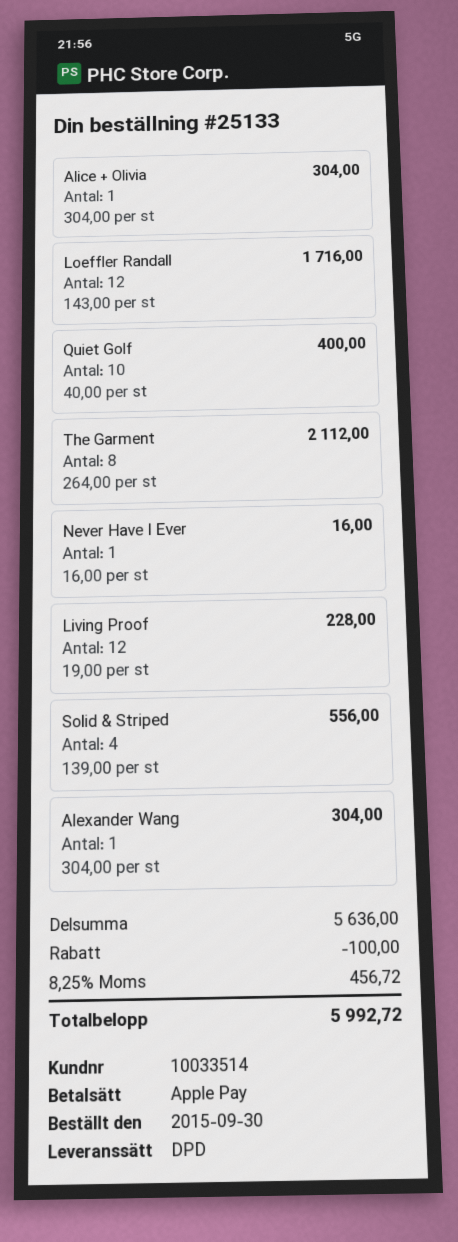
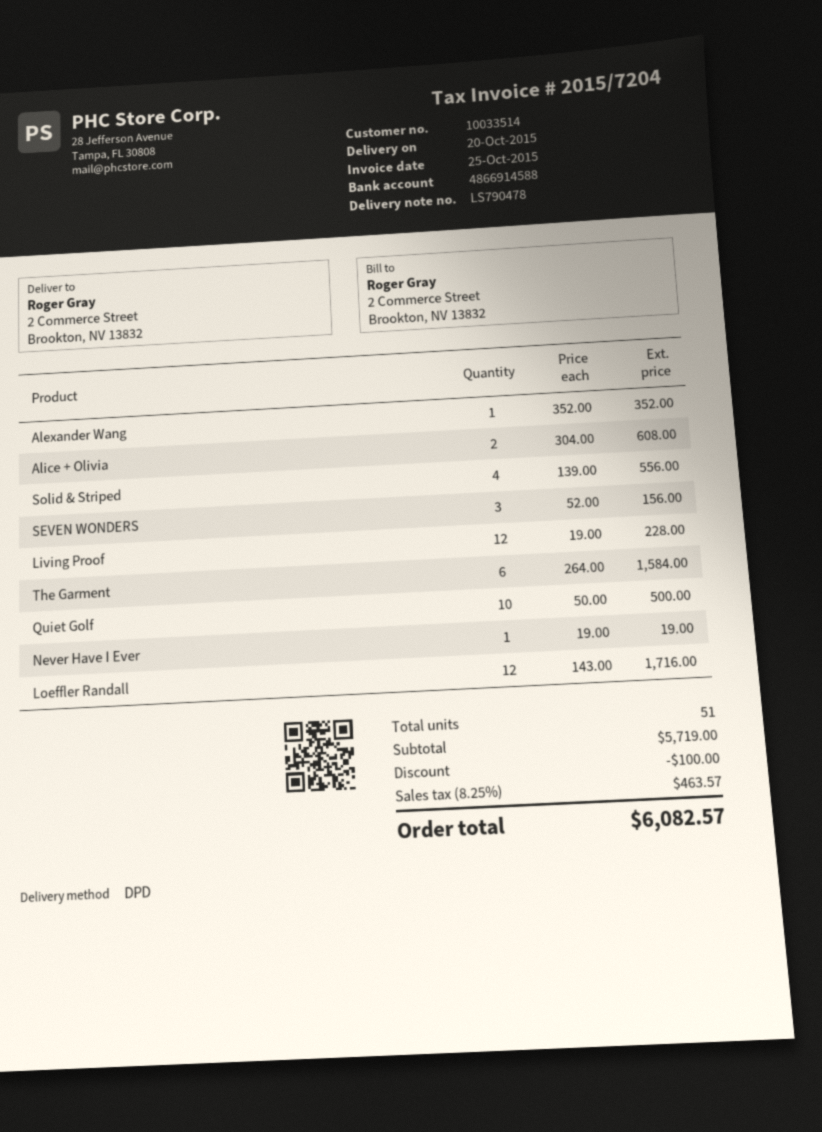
Alice + Olivia: 1 x 304.00 = 304.00 -> 2 x 304.00 = 608.00
Quiet Golf: 10 x 40.00 = 400.00 -> 10 x 50.00 = 500.00
The Garment: 8 x 264.00 = 2112.00 -> 6 x 264.00 = 1584.00
Never Have I Ever: 1 x 16.00 = 16.00 -> 1 x 19.00 = 19.00
Alexander Wang: 1 x 304.00 = 304.00 -> 1 x 352.00 = 352.00
SEVEN WONDERS: none -> 3 x 52.00 = 156.00
subtotal: 5636.00 -> 5719.00
tax: 8.25% = 456.72 -> 8.25% = 463.57
total: 5992.72 -> 6082.57

